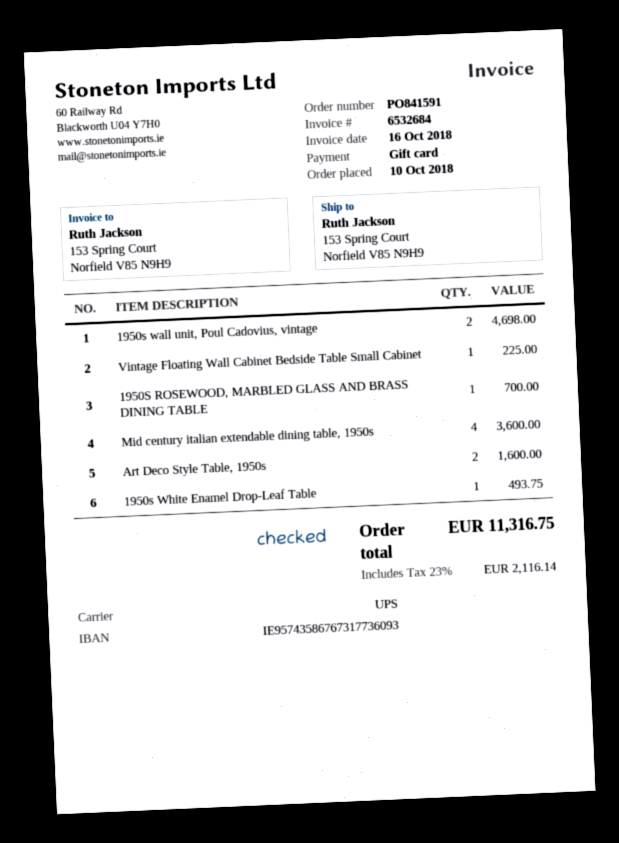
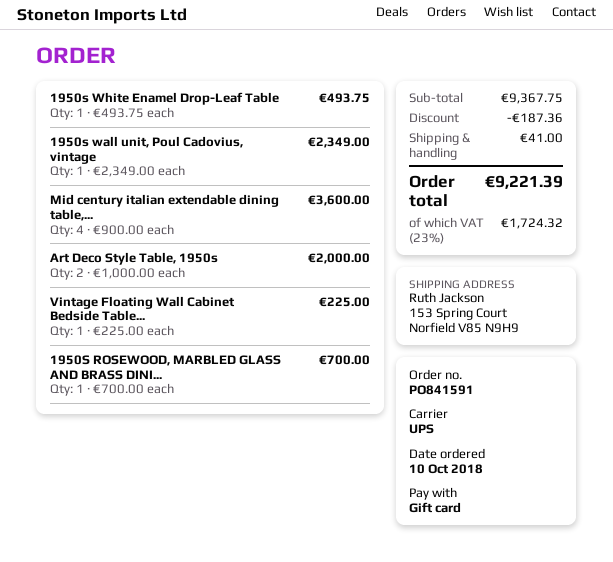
1950s wall unit, Poul Cadovius, vintage: 2 for 4698.00 -> 1 for 2349.00
Art Deco Style Table, 1950s: 2 for 1600.00 -> 2 for 2000.00
discount: none -> 187.36
shipping: none -> 41.00
tax: 23% = 2116.14 -> 23% = 1724.32
total: 11316.75 -> 9221.39

